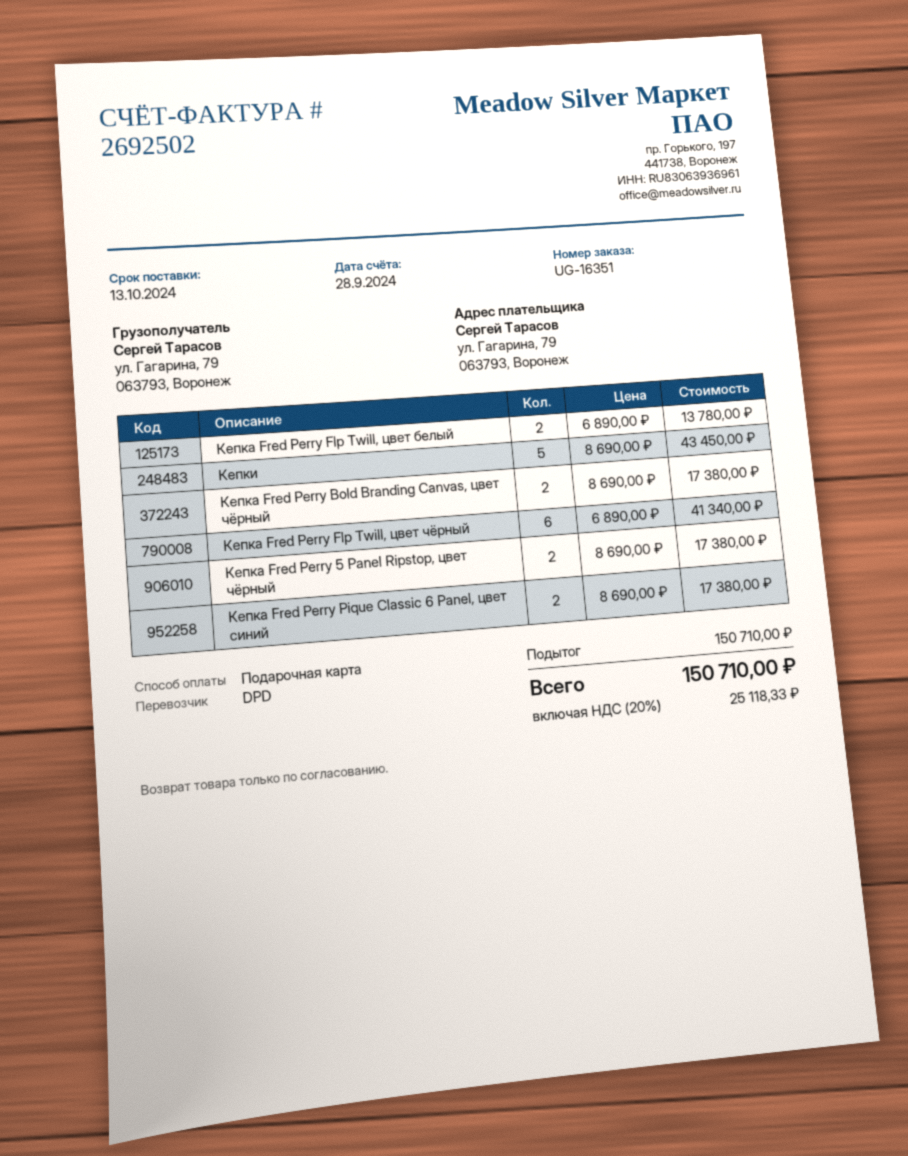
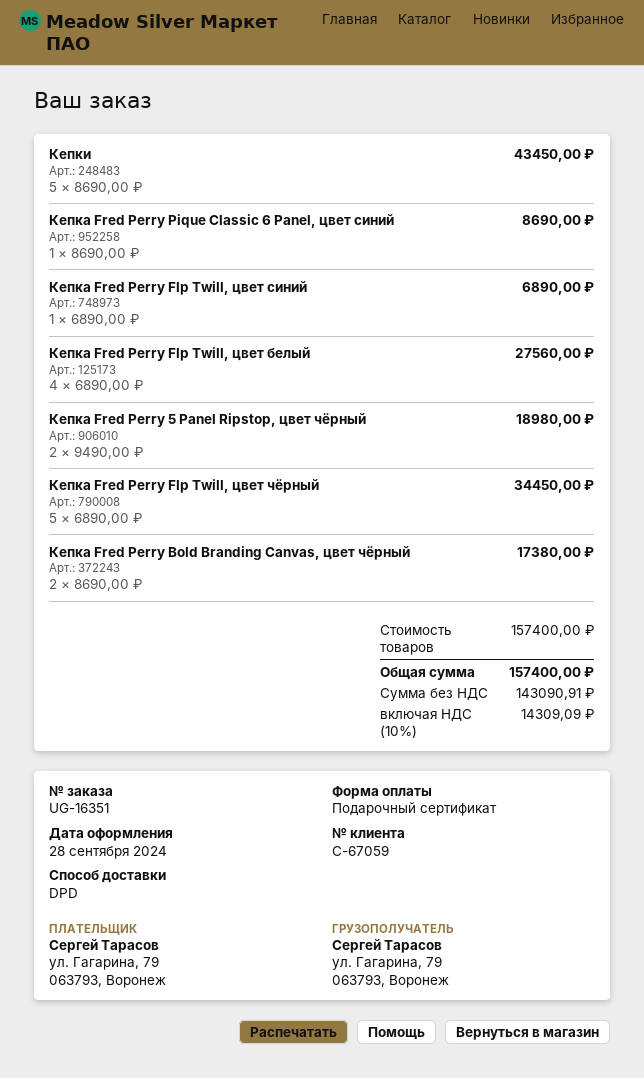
Кепка Fred Perry Flp Twill, цвет белый: 2 x 6890.00 = 13780.00 -> 4 x 6890.00 = 27560.00
Кепка Fred Perry Flp Twill, цвет чёрный: 6 x 6890.00 = 41340.00 -> 5 x 6890.00 = 34450.00
Кепка Fred Perry 5 Panel Ripstop, цвет чёрный: 2 x 8690.00 = 17380.00 -> 2 x 9490.00 = 18980.00
Кепка Fred Perry Pique Classic 6 Panel, цвет синий: 2 x 8690.00 = 17380.00 -> 1 x 8690.00 = 8690.00
Кепка Fred Perry Flp Twill, цвет синий: none -> 1 x 6890.00 = 6890.00
subtotal: 150710.00 -> 157400.00
tax: 20% = 25118.33 -> 10% = 14309.09
total: 150710.00 -> 157400.00

